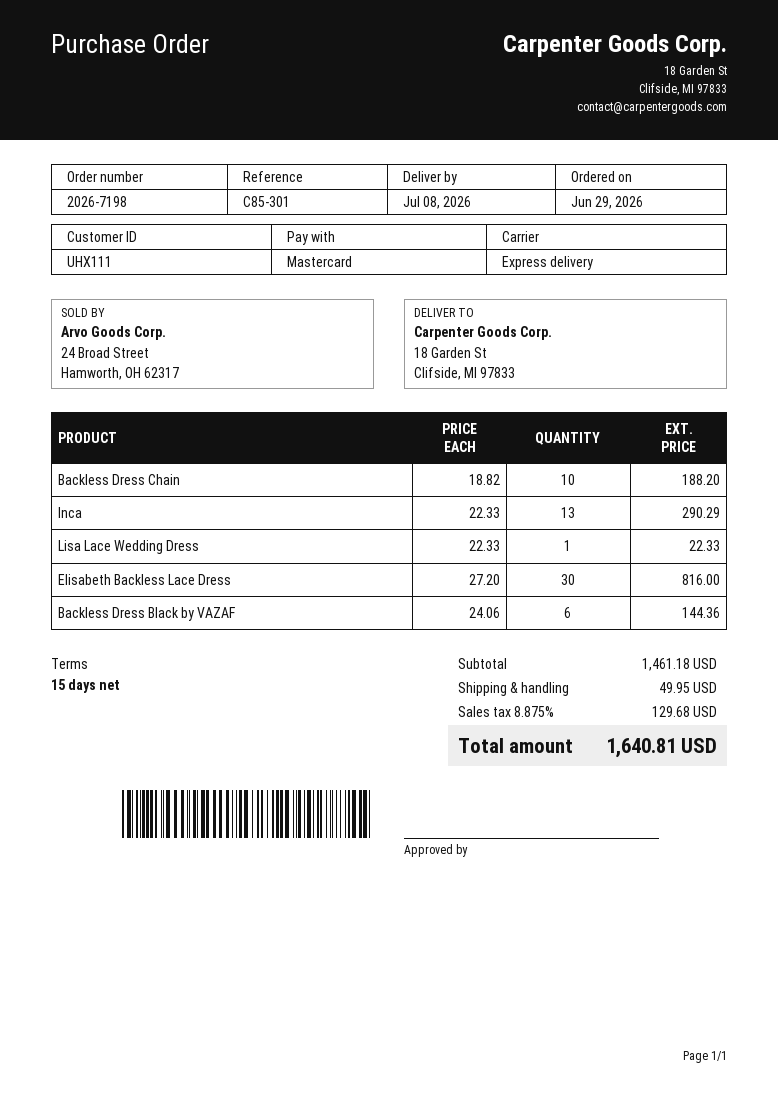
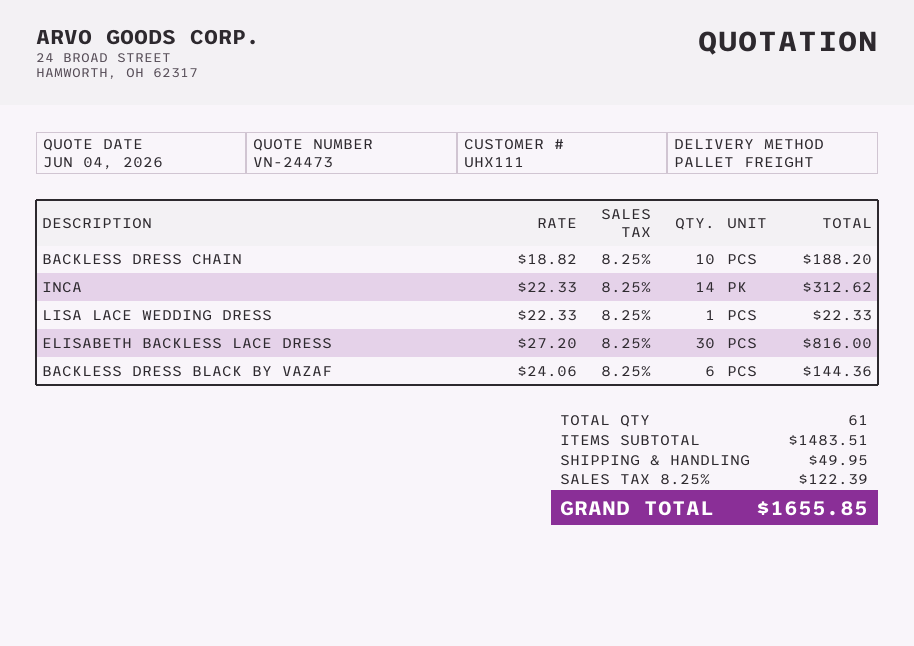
shipping method: express -> pallet freight
Inca: 13 x 22.33 = 290.29 -> 14 x 22.33 = 312.62
subtotal: 1461.18 -> 1483.51
tax: 8.875% = 129.68 -> 8.25% = 122.39
total: 1640.81 -> 1655.85

